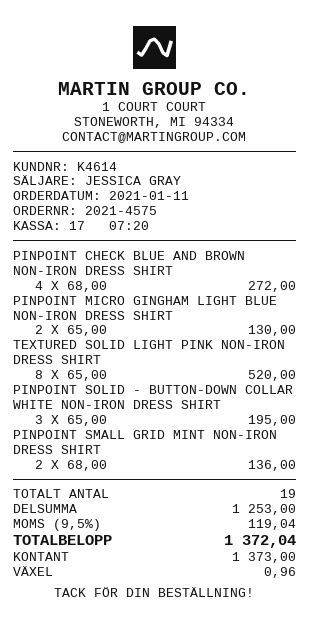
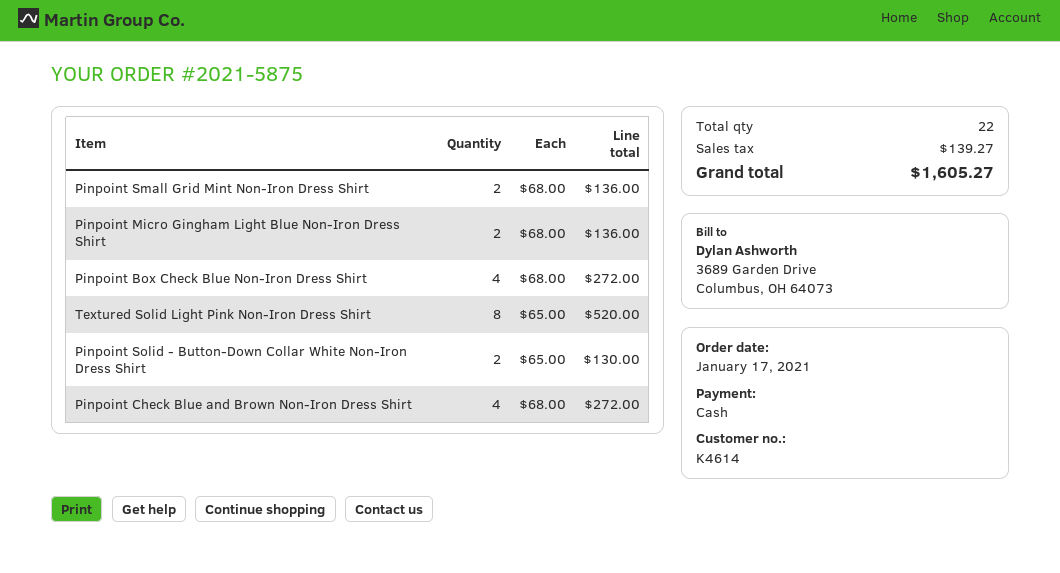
order number: 2021-4575 -> 2021-5875
order date: 2021-01-11 -> 2021-01-17
PINPOINT MICRO GINGHAM LIGHT BLUE NON-IRON DRESS SHIRT: 2 x 65.00 = 130.00 -> 2 x 68.00 = 136.00
PINPOINT SOLID - BUTTON-DOWN COLLAR WHITE NON-IRON DRESS SHIRT: 3 x 65.00 = 195.00 -> 2 x 65.00 = 130.00
Pinpoint Box Check Blue Non-Iron Dress Shirt: none -> 4 x 68.00 = 272.00
total quantity: 19 -> 22
tax: 119.04 -> 139.27
total: 1372.04 -> 1605.27

